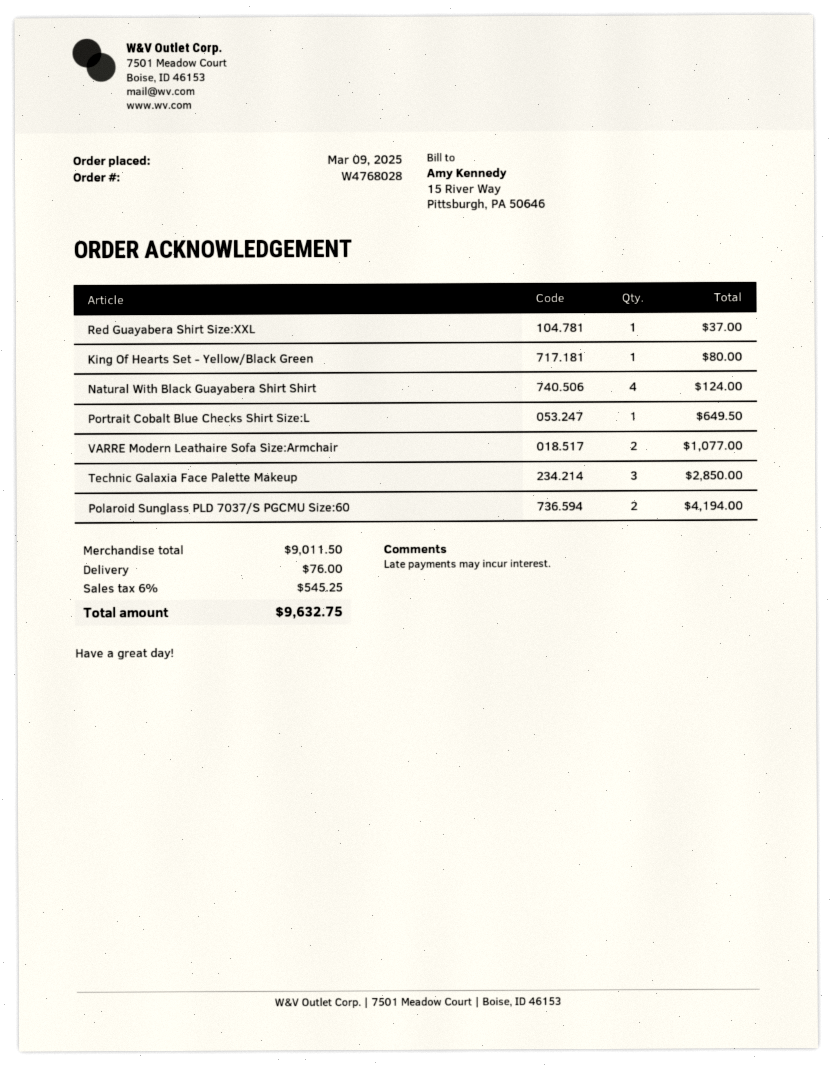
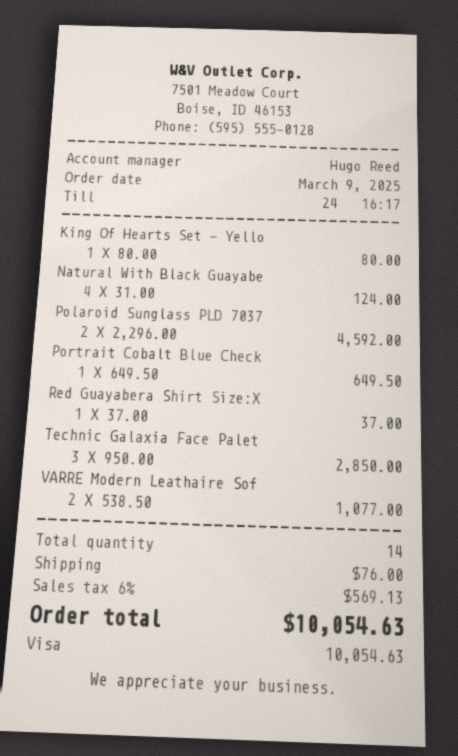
Polaroid Sunglass PLD 7037/S PGCMU Size:60: 2 for 4194.00 -> 2 for 4592.00
tax: 6% = 545.25 -> 6% = 569.13
total: 9632.75 -> 10054.63

